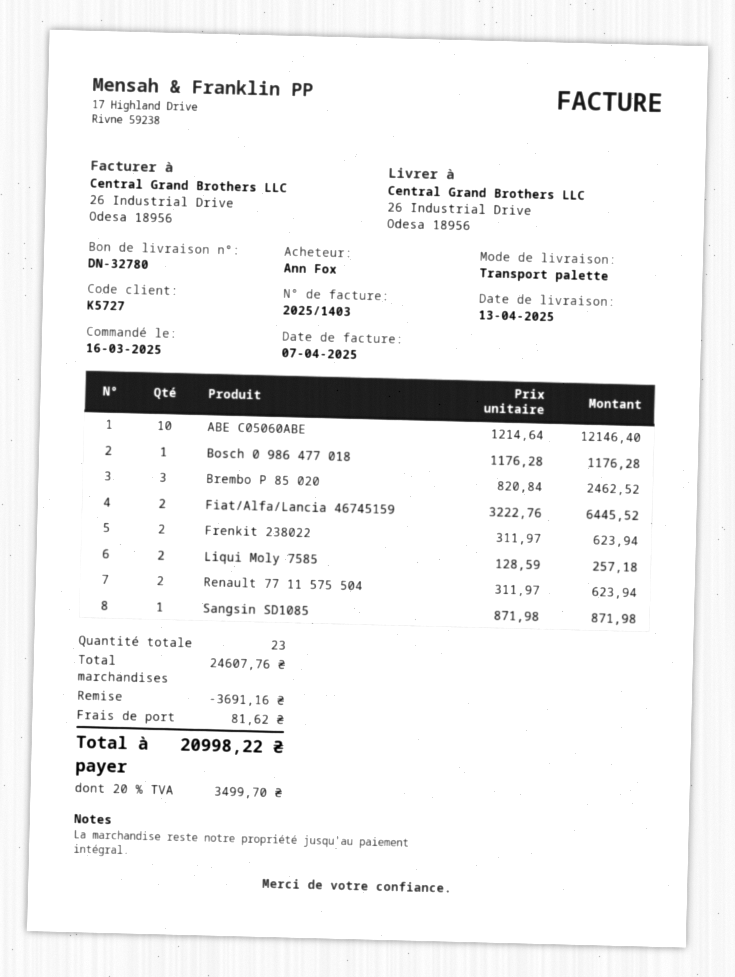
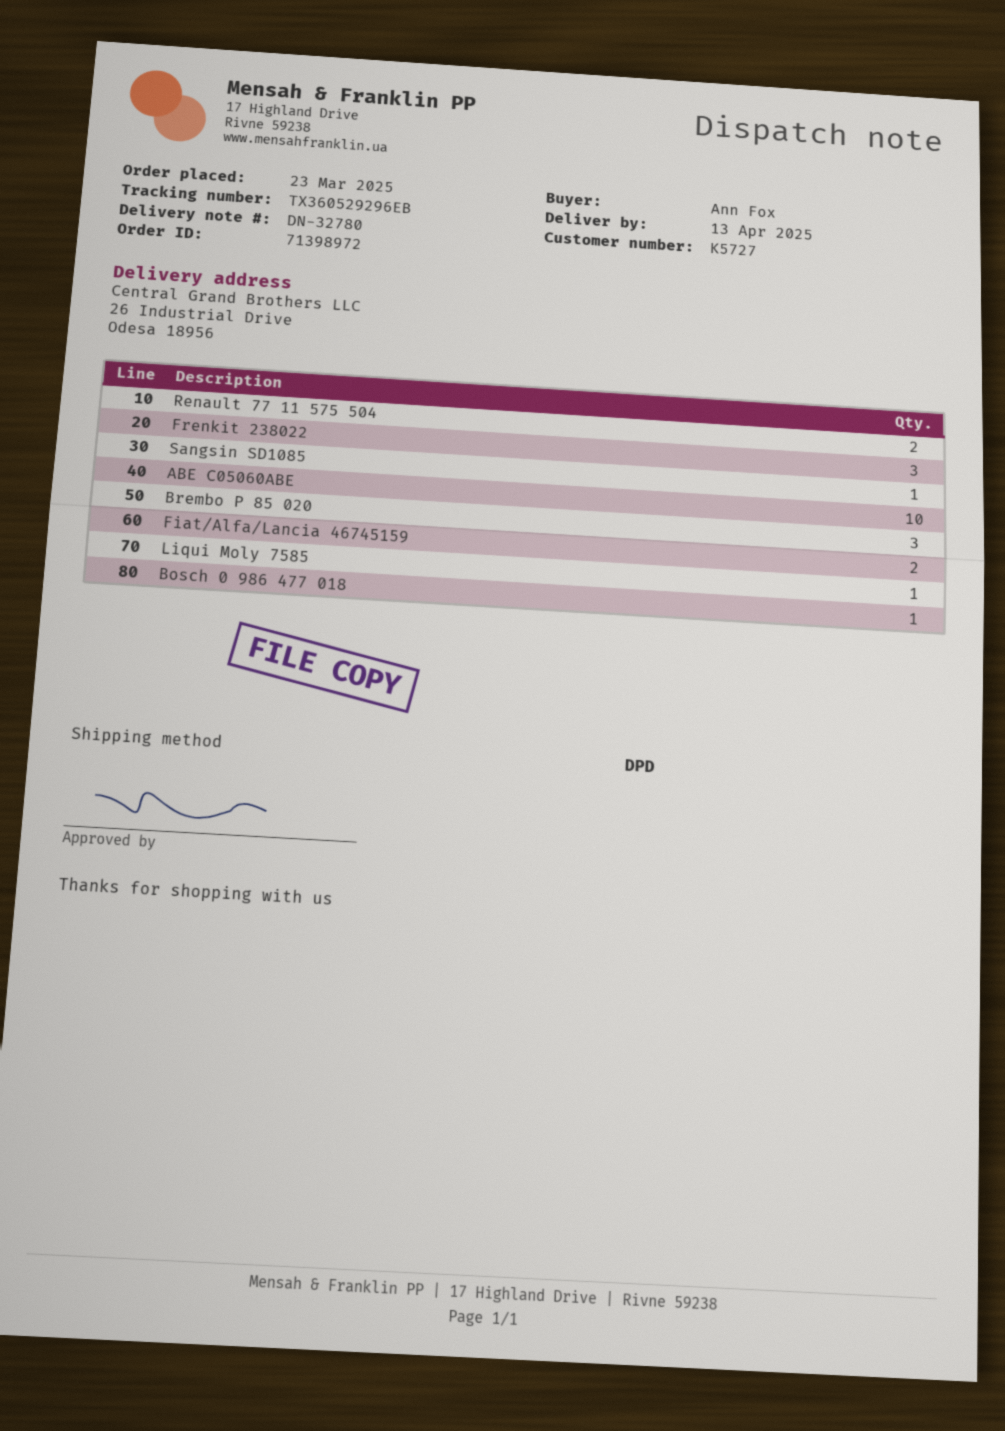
order date: 2025-03-16 -> 2025-03-23
shipping method: pallet freight -> DPD
Frenkit 238022: 2 -> 3
Liqui Moly 7585: 2 -> 1

